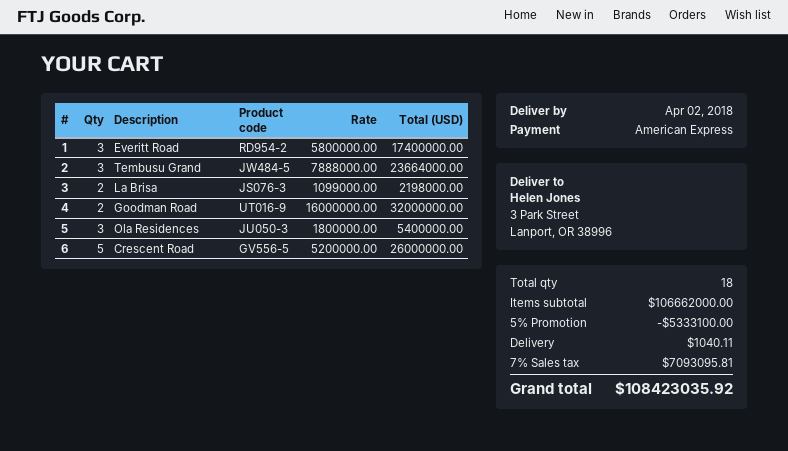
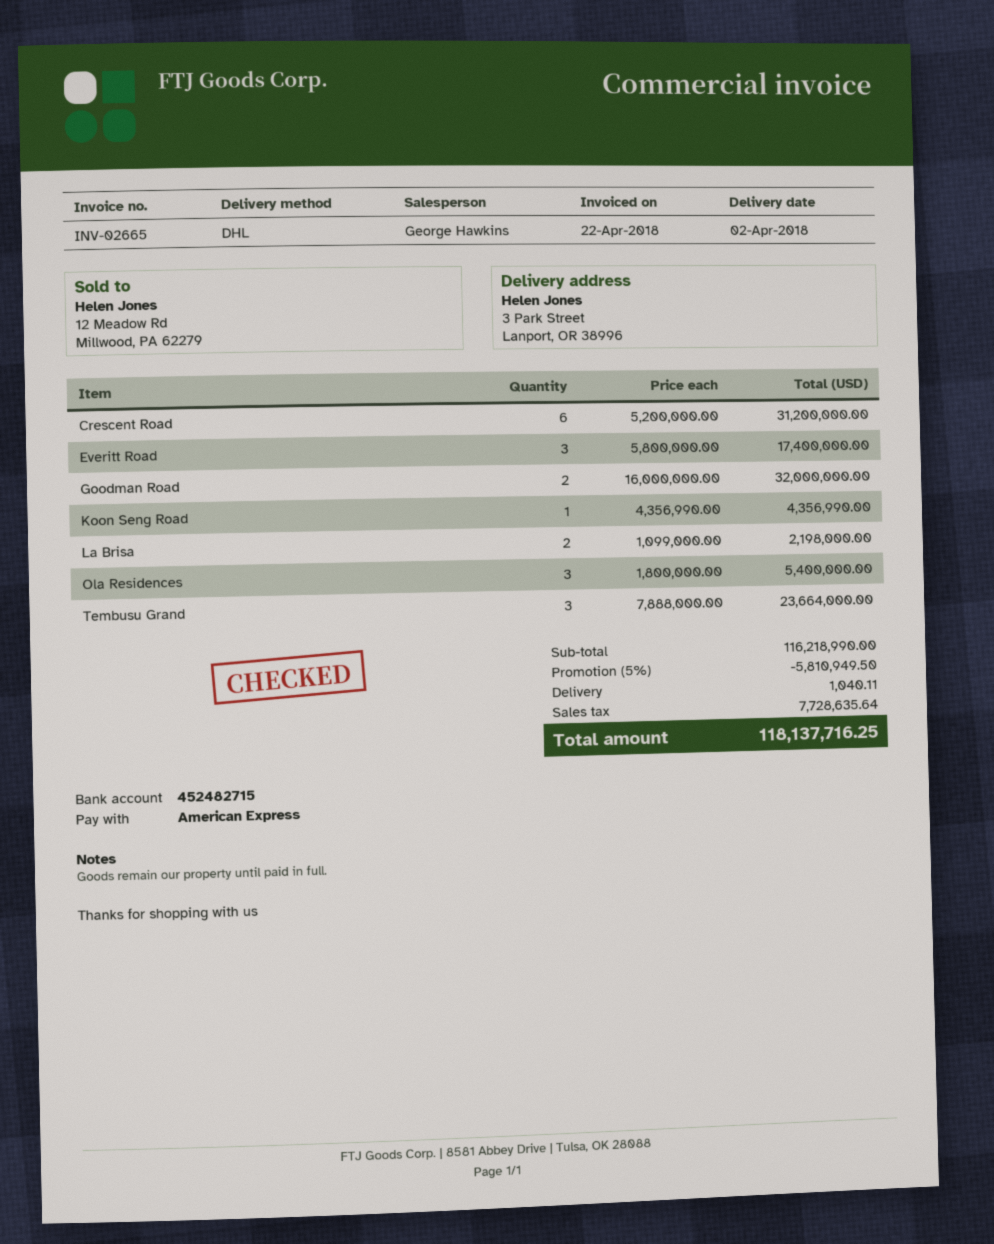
Crescent Road: 5 x 5200000.00 = 26000000.00 -> 6 x 5200000.00 = 31200000.00
Koon Seng Road: none -> 1 x 4356990.00 = 4356990.00
subtotal: 106662000.00 -> 116218990.00
discount: 5% = 5333100.00 -> 5% = 5810949.50
tax: 7093095.81 -> 7728635.64
total: 108423035.92 -> 118137716.25

